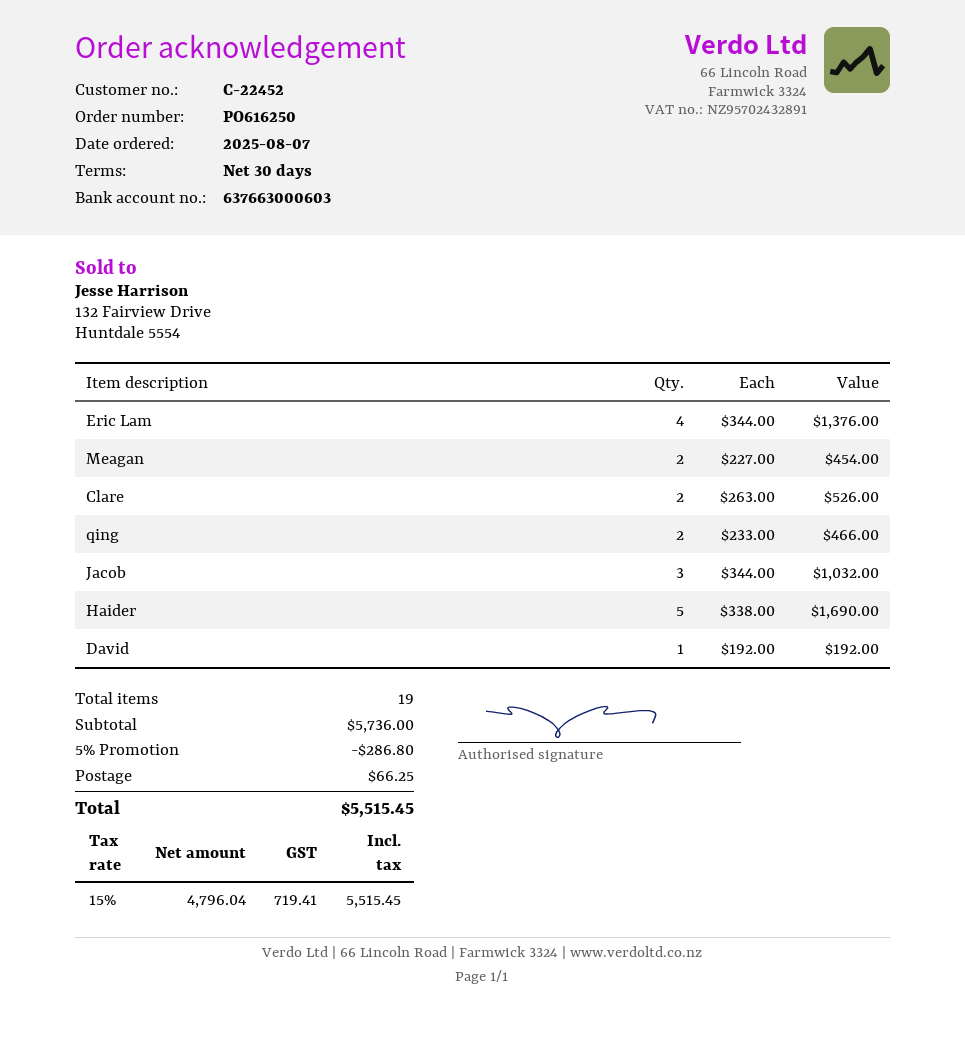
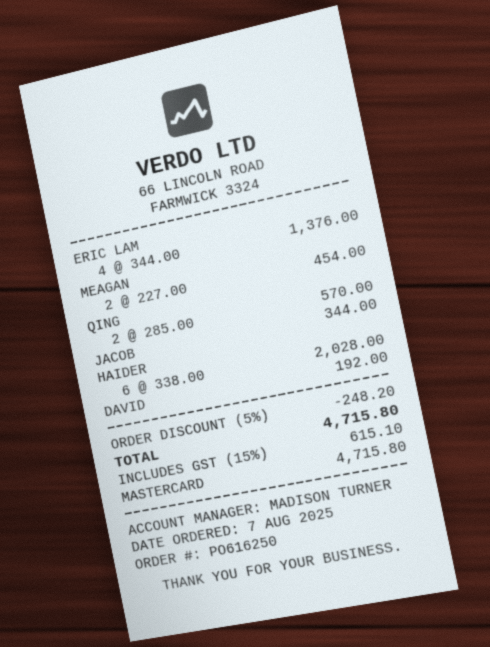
Clare: 2 x 263.00 = 526.00 -> none
qing: 2 x 233.00 = 466.00 -> 2 x 285.00 = 570.00
Jacob: 3 x 344.00 = 1032.00 -> 1 x 344.00 = 344.00
Haider: 5 x 338.00 = 1690.00 -> 6 x 338.00 = 2028.00
discount: 5% = 286.80 -> 5% = 248.20
shipping: 66.25 -> none
tax: 15% = 719.41 -> 15% = 615.10
total: 5515.45 -> 4715.80

